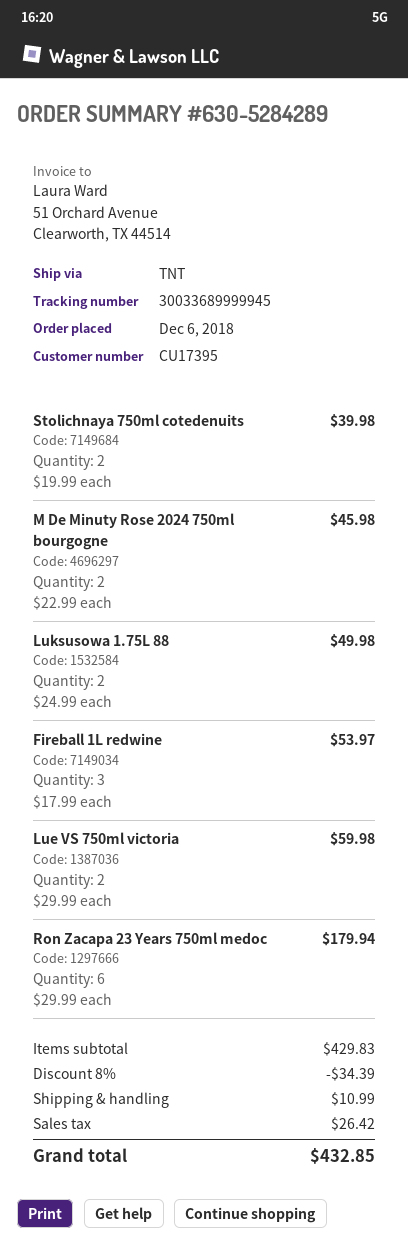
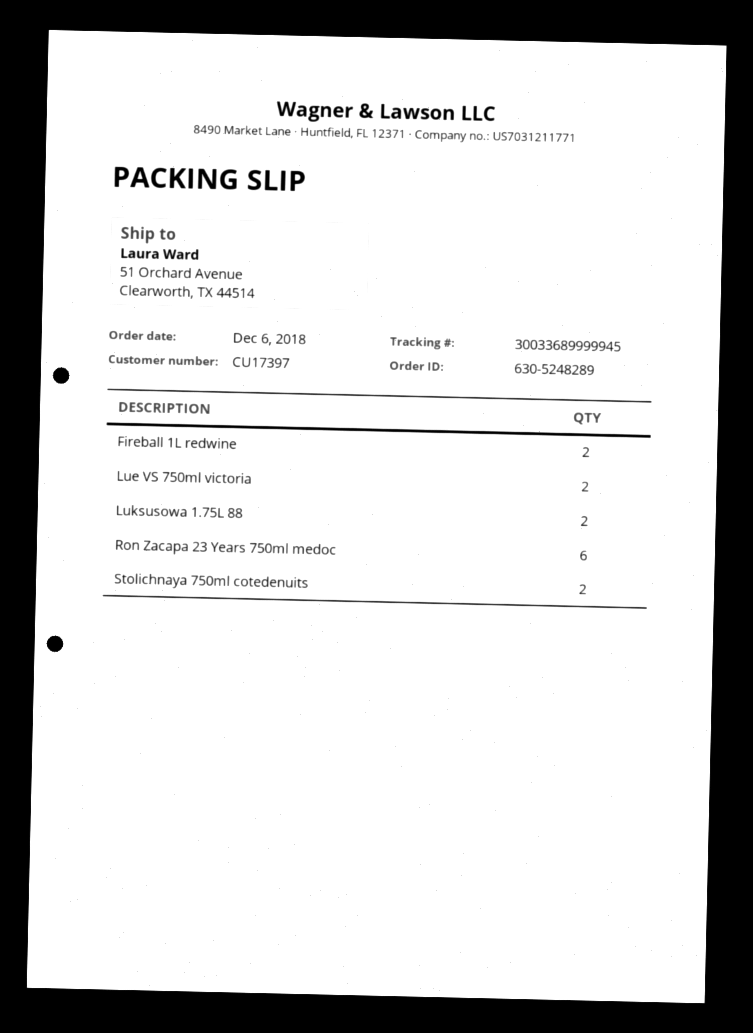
order number: 630-5284289 -> 630-5248289
customer number: CU17395 -> CU17397
M De Minuty Rose 2024 750ml bourgogne: 2 -> none
Fireball 1L redwine: 3 -> 2

